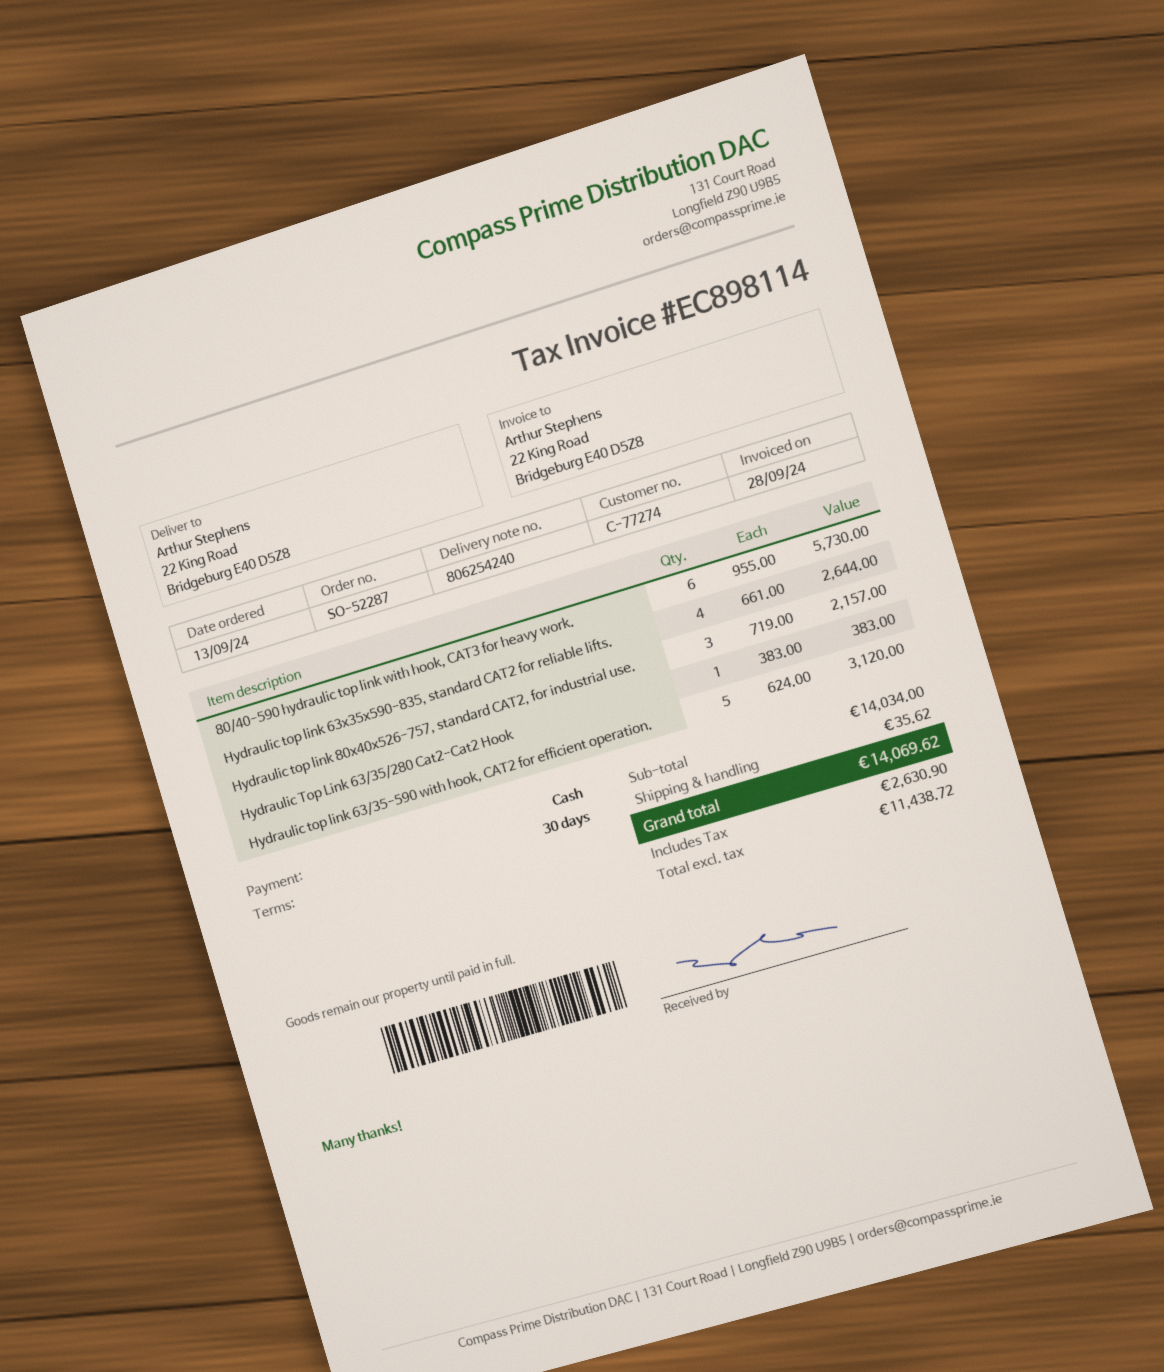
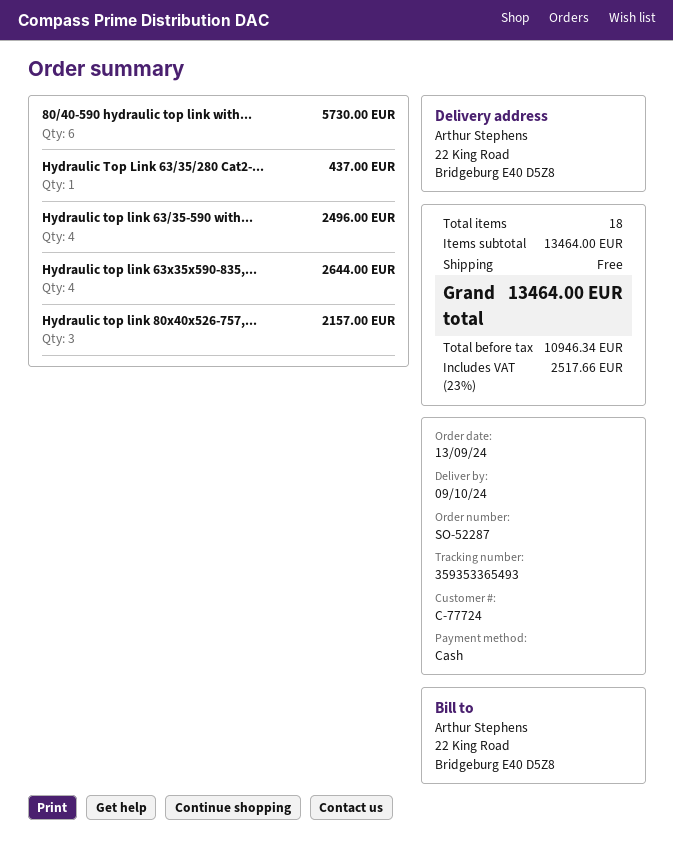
customer number: C-77274 -> C-77724
Hydraulic Top Link 63/35/280 Cat2-Cat2 Hook: 1 for 383.00 -> 1 for 437.00
Hydraulic top link 63/35-590 with hook, CAT2 for efficient operation.: 5 for 3120.00 -> 4 for 2496.00
subtotal: 14034.00 -> 13464.00
shipping: 35.62 -> 0.00
net: 11438.72 -> 10946.34
tax: 2630.90 -> 2517.66
total: 14069.62 -> 13464.00

